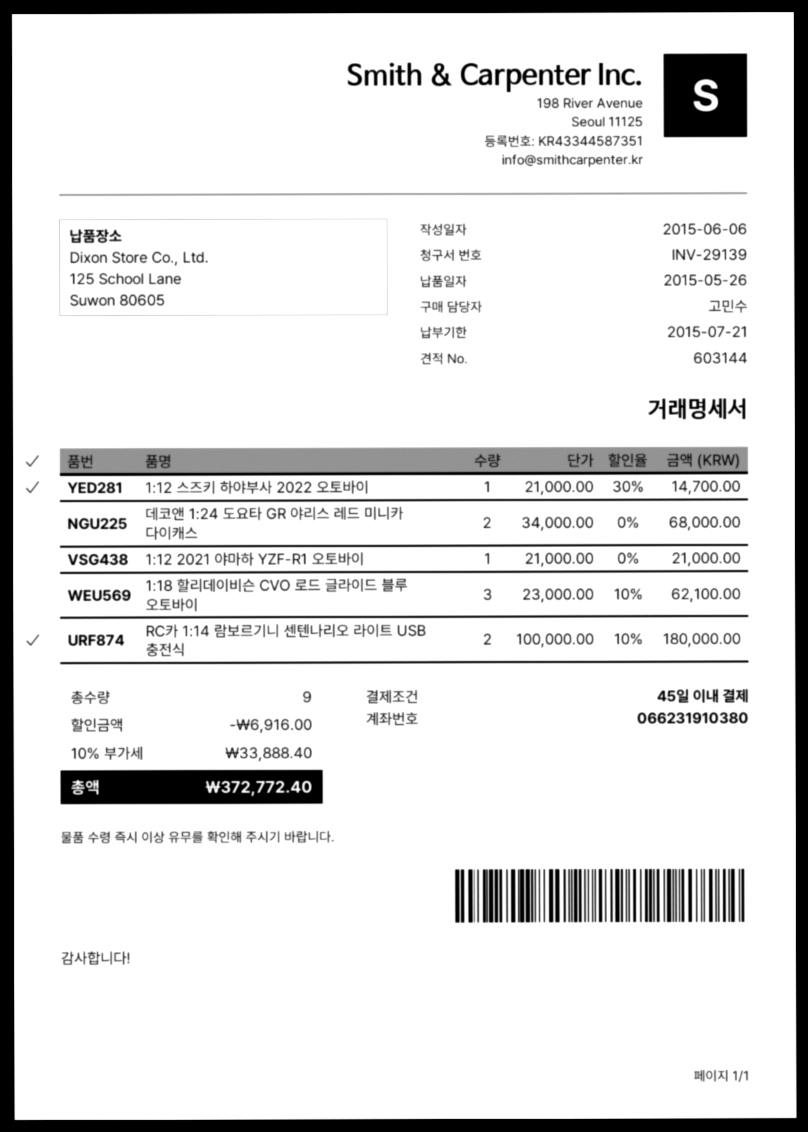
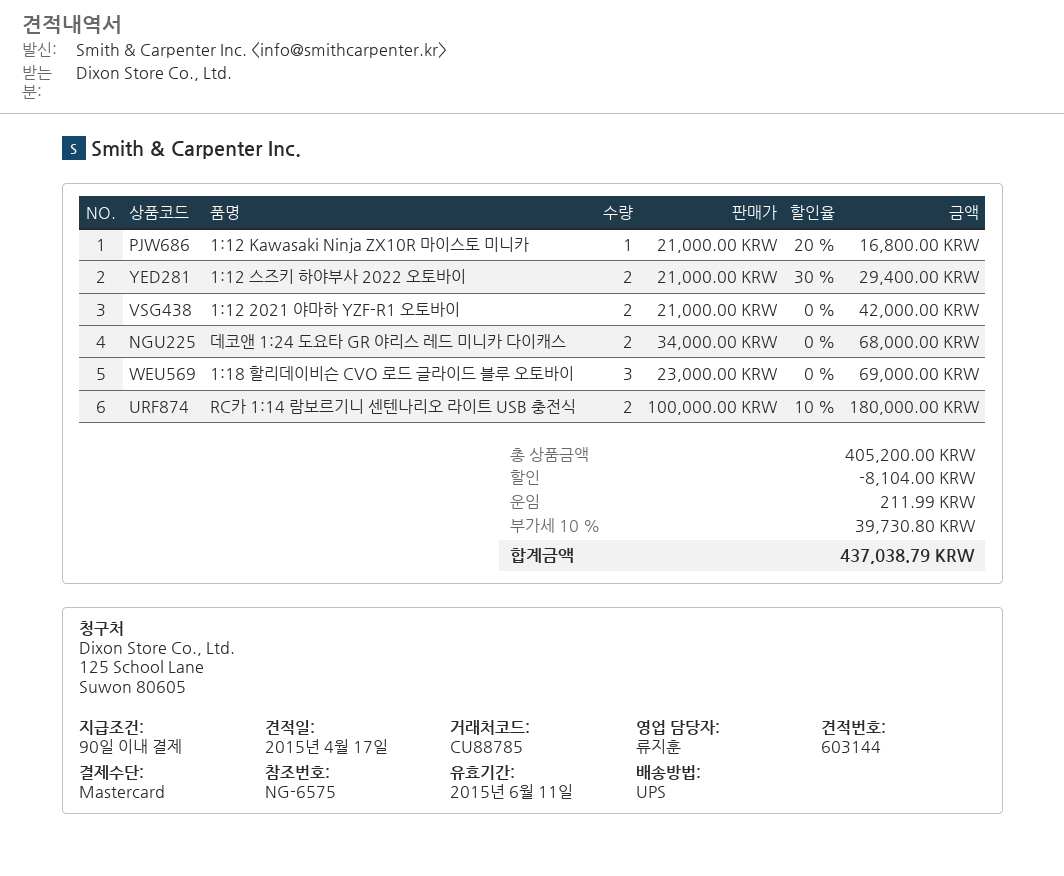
payment terms: 45 days -> 90 days
1:12 스즈키 하야부사 2022 오토바이: 1 x 21000.00 - 30% = 14700.00 -> 2 x 21000.00 - 30% = 29400.00
1:12 2021 야마하 YZF-R1 오토바이: 1 x 21000.00 = 21000.00 -> 2 x 21000.00 = 42000.00
1:18 할리데이비슨 CVO 로드 글라이드 블루 오토바이: 3 x 23000.00 - 10% = 62100.00 -> 3 x 23000.00 = 69000.00
1:12 Kawasaki Ninja ZX10R 마이스토 미니카: none -> 1 x 21000.00 - 20% = 16800.00
discount: 6916.00 -> 8104.00
shipping: none -> 211.99
tax: 10% = 33888.40 -> 10% = 39730.80
total: 372772.40 -> 437038.79

